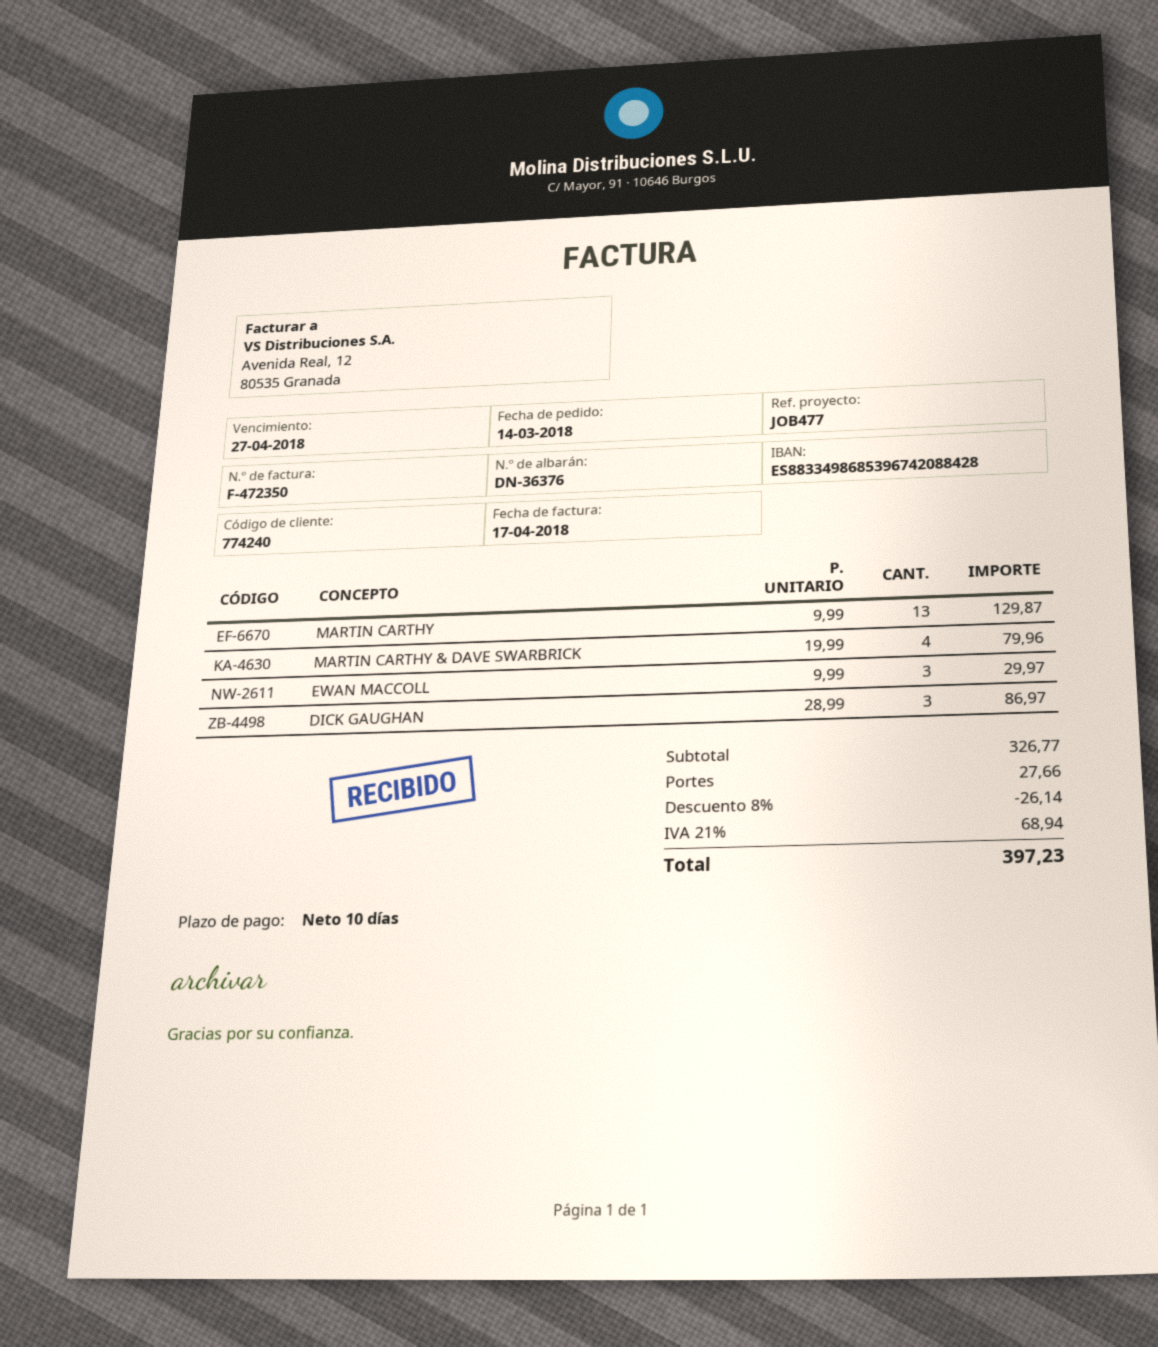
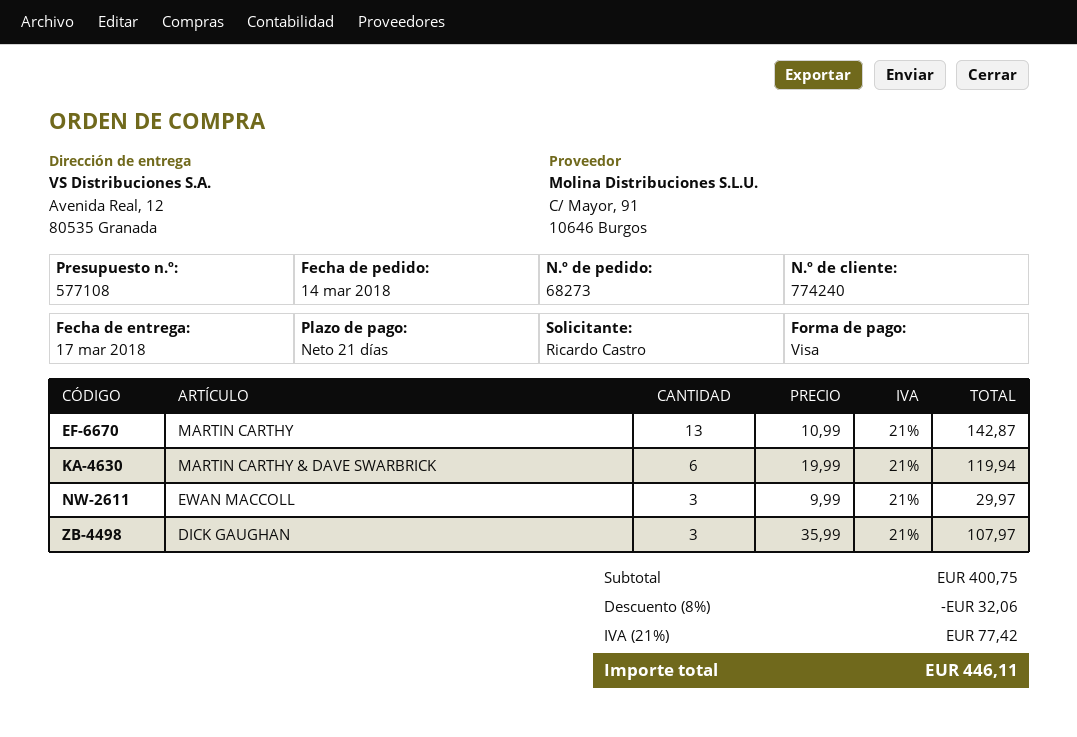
payment terms: 10 days -> 21 days
MARTIN CARTHY: 13 x 9.99 = 129.87 -> 13 x 10.99 = 142.87
MARTIN CARTHY & DAVE SWARBRICK: 4 x 19.99 = 79.96 -> 6 x 19.99 = 119.94
DICK GAUGHAN: 3 x 28.99 = 86.97 -> 3 x 35.99 = 107.97
subtotal: 326.77 -> 400.75
discount: 8% = 26.14 -> 8% = 32.06
shipping: 27.66 -> none
tax: 21% = 68.94 -> 21% = 77.42
total: 397.23 -> 446.11

